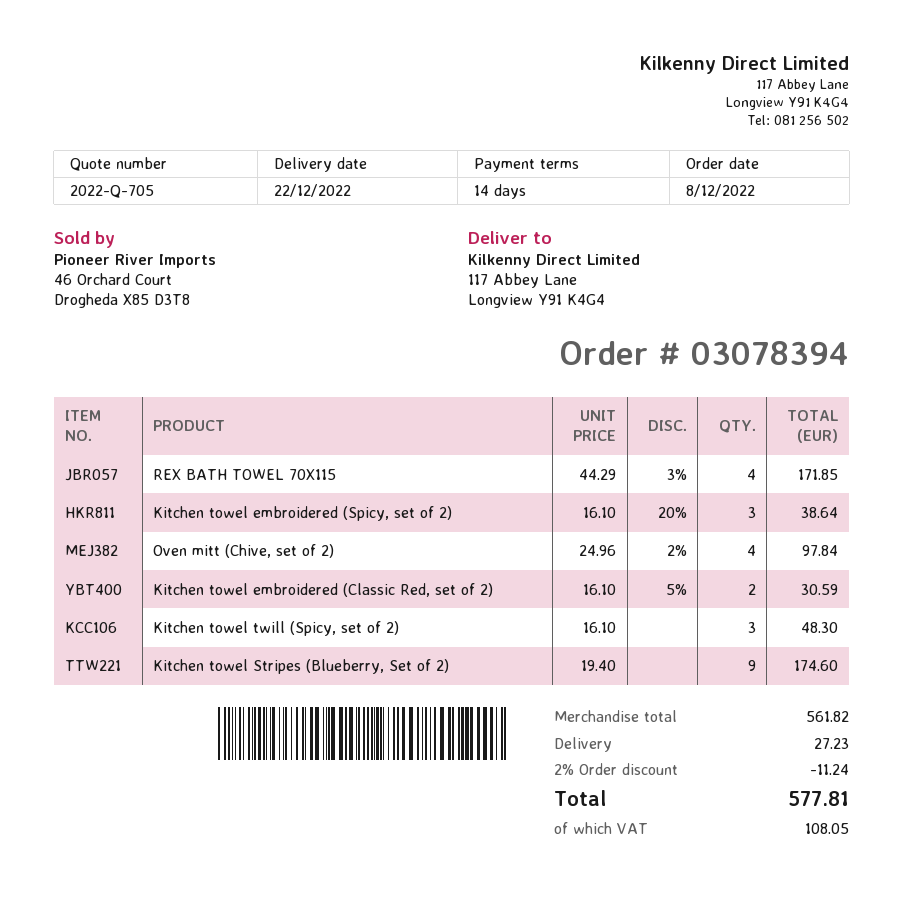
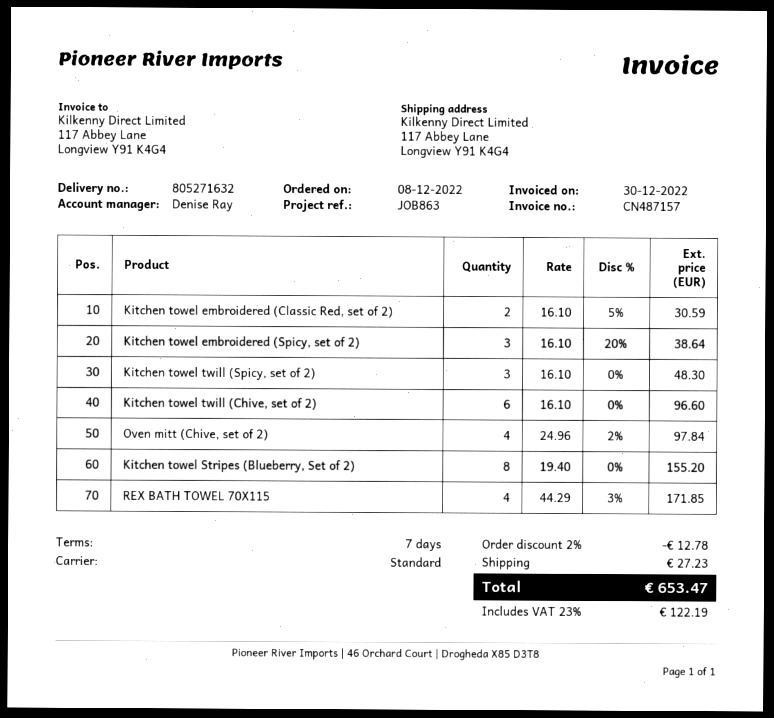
payment terms: 14 days -> 7 days
Kitchen towel Stripes (Blueberry, Set of 2): 9 x 19.40 = 174.60 -> 8 x 19.40 = 155.20
Kitchen towel twill (Chive, set of 2): none -> 6 x 16.10 = 96.60
discount: 2% = 11.24 -> 2% = 12.78
tax: 108.05 -> 122.19
total: 577.81 -> 653.47

